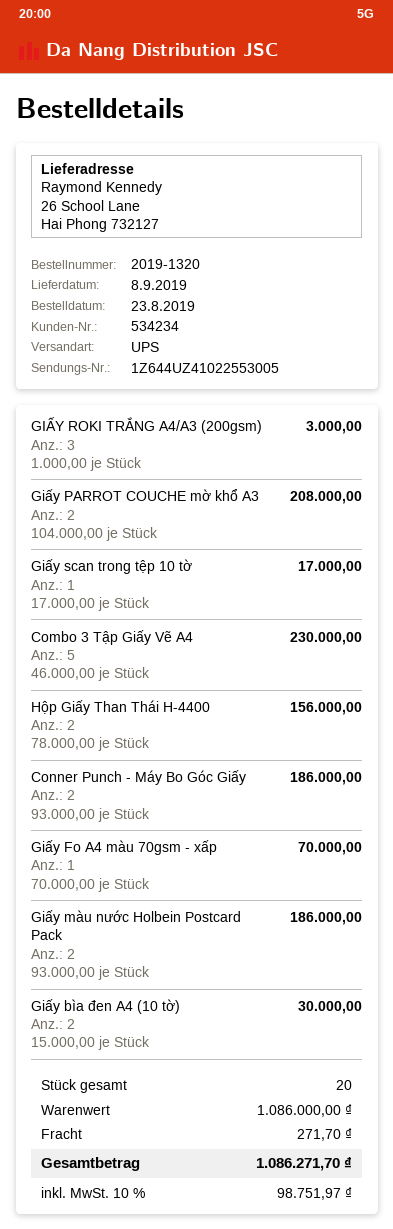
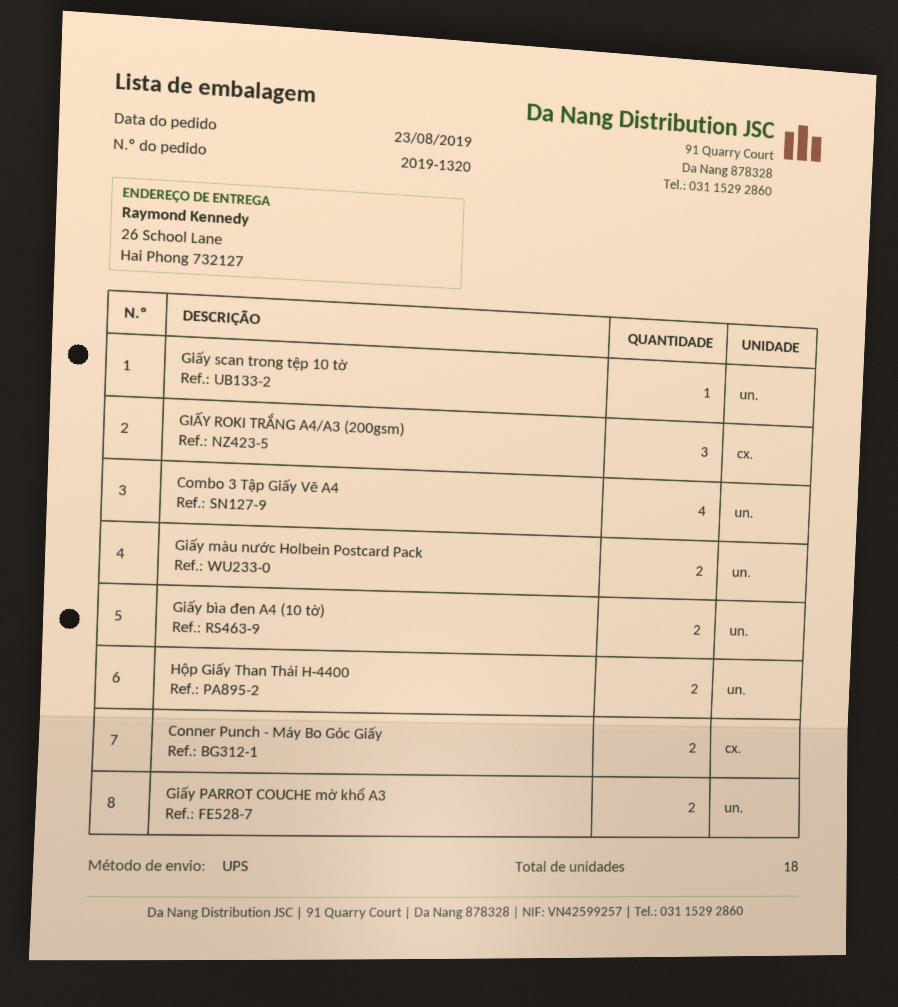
Combo 3 Tập Giấy Vẽ A4: 5 -> 4
Giấy Fo A4 màu 70gsm - xấp: 1 -> none
total quantity: 20 -> 18

